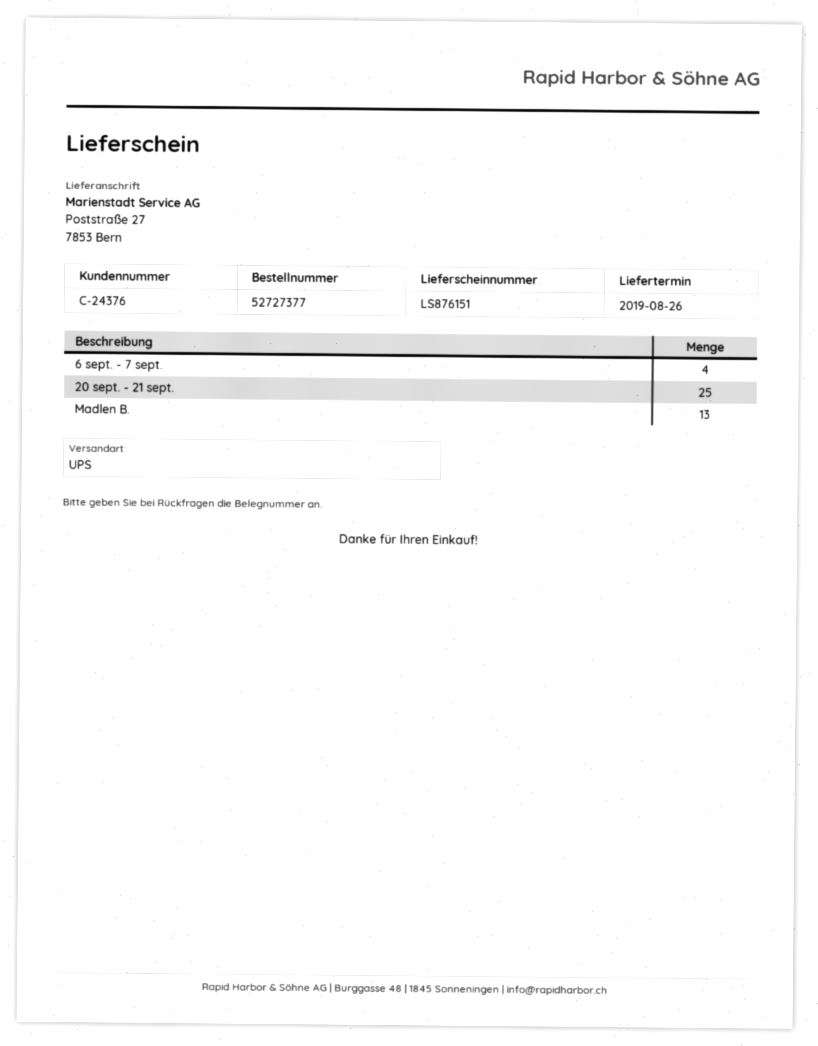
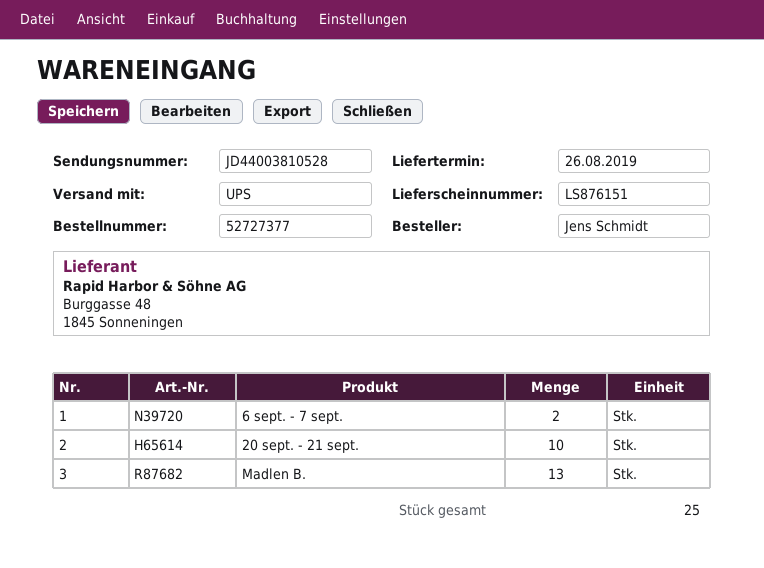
6 sept. - 7 sept.: 4 -> 2
20 sept. - 21 sept.: 25 -> 10

